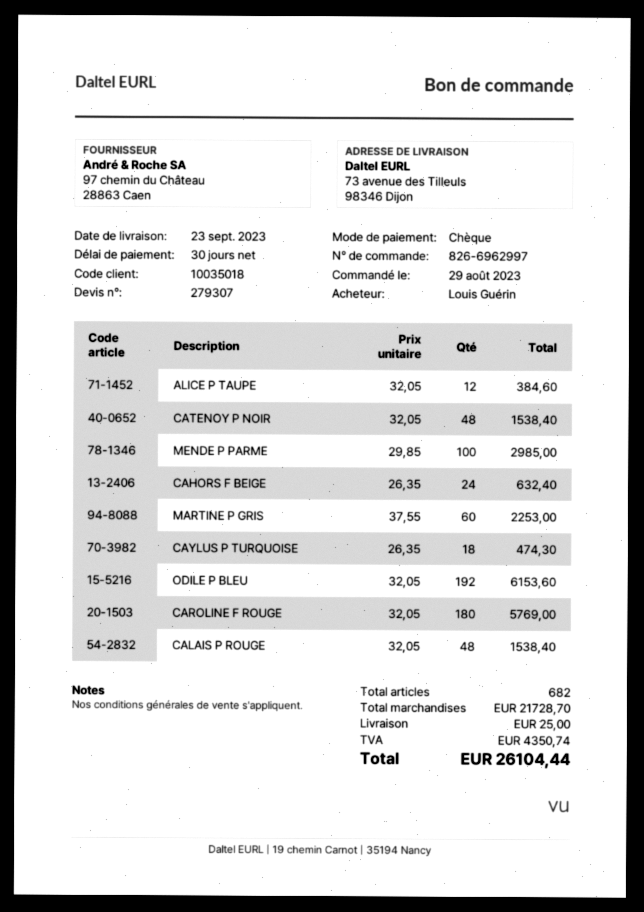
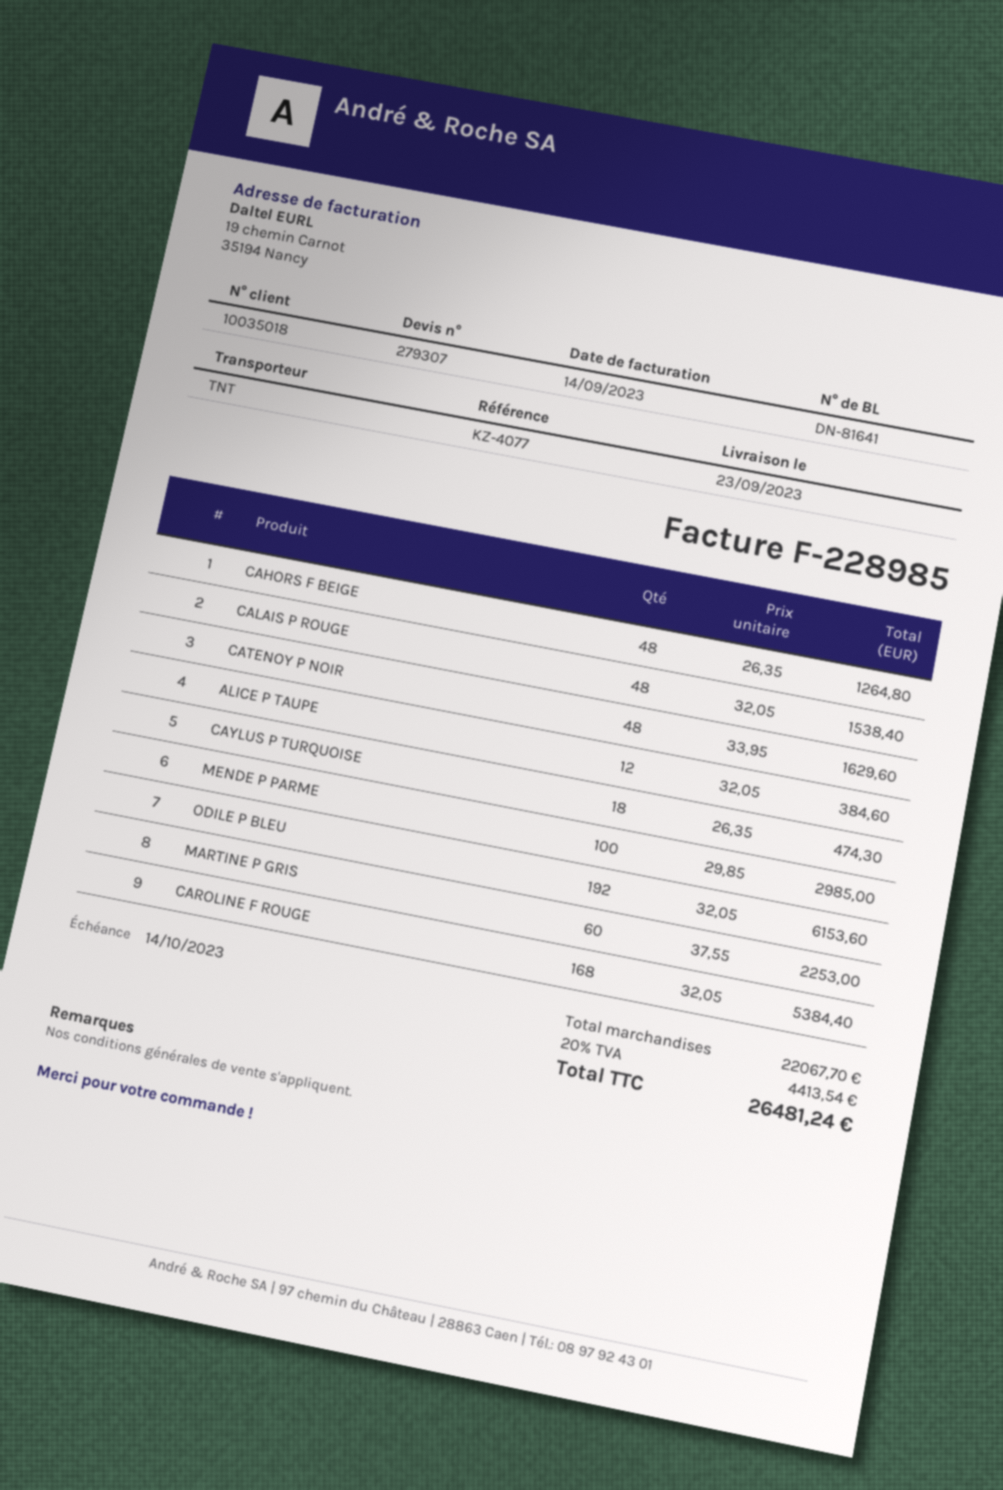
CATENOY P NOIR: 48 x 32.05 = 1538.40 -> 48 x 33.95 = 1629.60
CAHORS F BEIGE: 24 x 26.35 = 632.40 -> 48 x 26.35 = 1264.80
CAROLINE F ROUGE: 180 x 32.05 = 5769.00 -> 168 x 32.05 = 5384.40
subtotal: 21728.70 -> 22067.70
shipping: 25.00 -> none
tax: 4350.74 -> 4413.54
total: 26104.44 -> 26481.24

